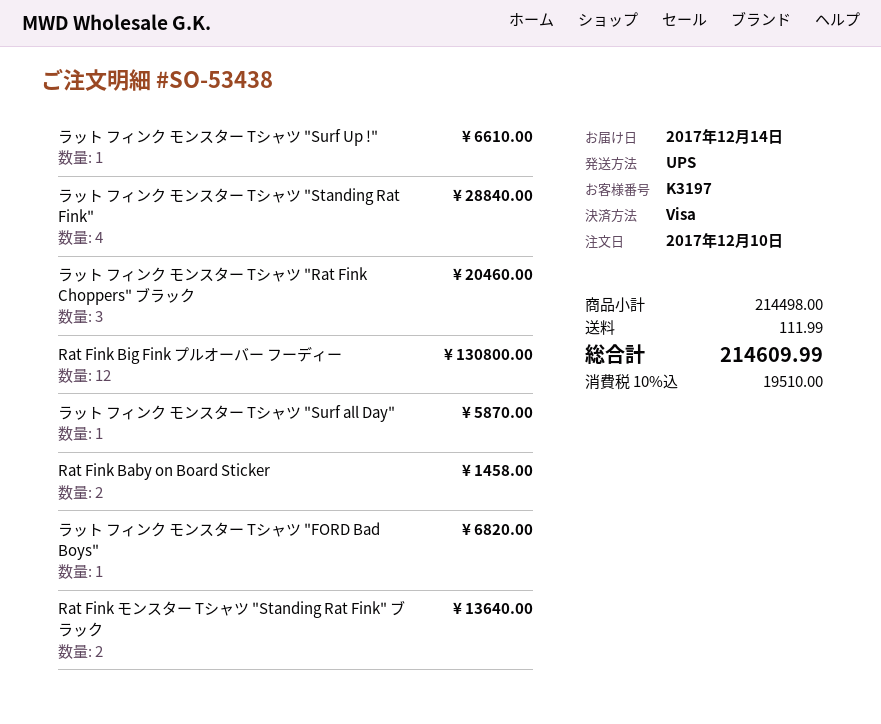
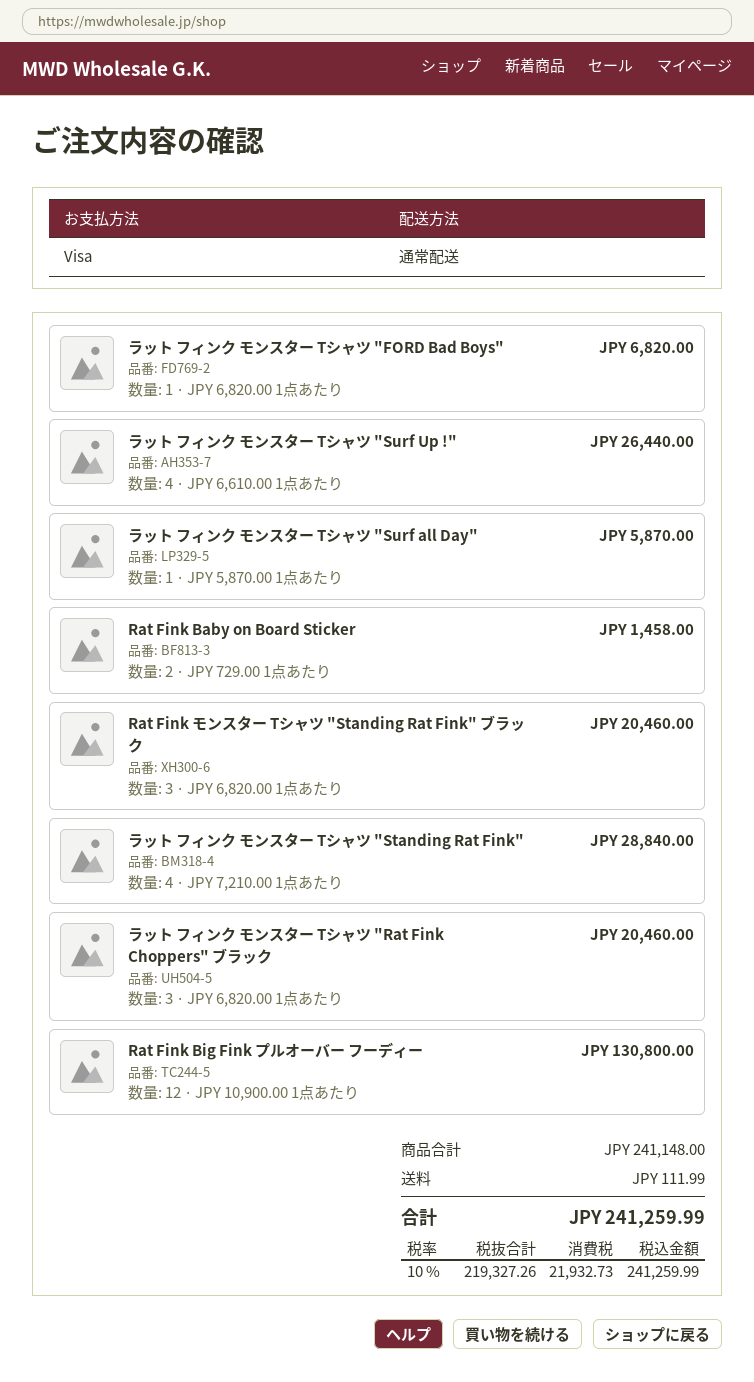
shipping method: UPS -> standard
ラット フィンク モンスター Tシャツ "Surf Up !": 1 for 6610.00 -> 4 for 26440.00
Rat Fink モンスター Tシャツ "Standing Rat Fink" ブラック: 2 for 13640.00 -> 3 for 20460.00
subtotal: 214498.00 -> 241148.00
tax: 10% = 19510.00 -> 10% = 21932.73
total: 214609.99 -> 241259.99

